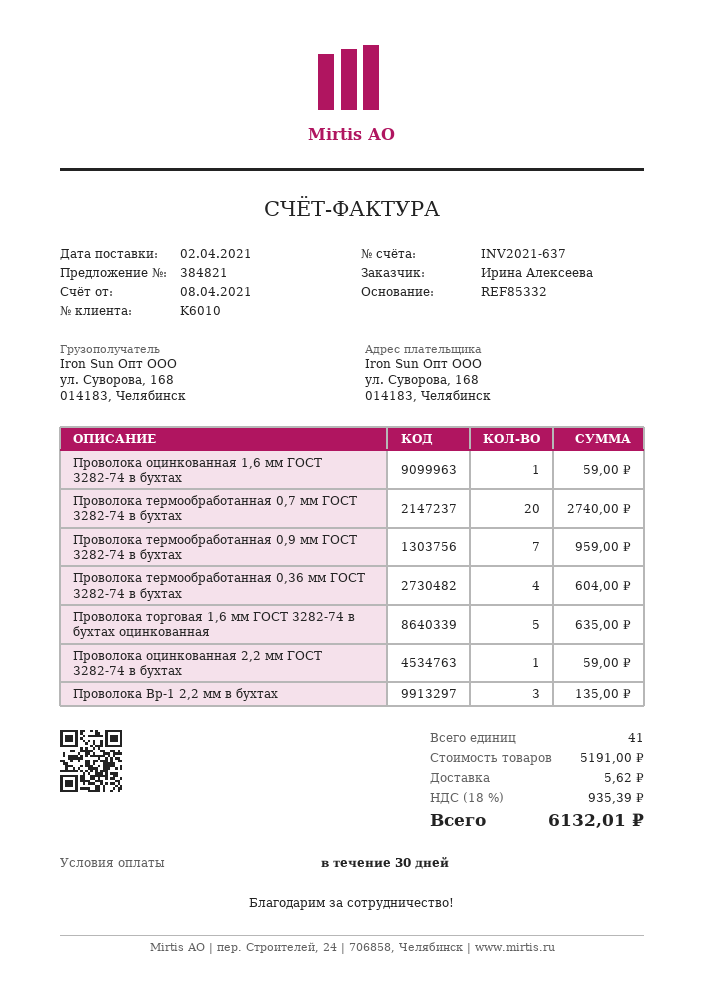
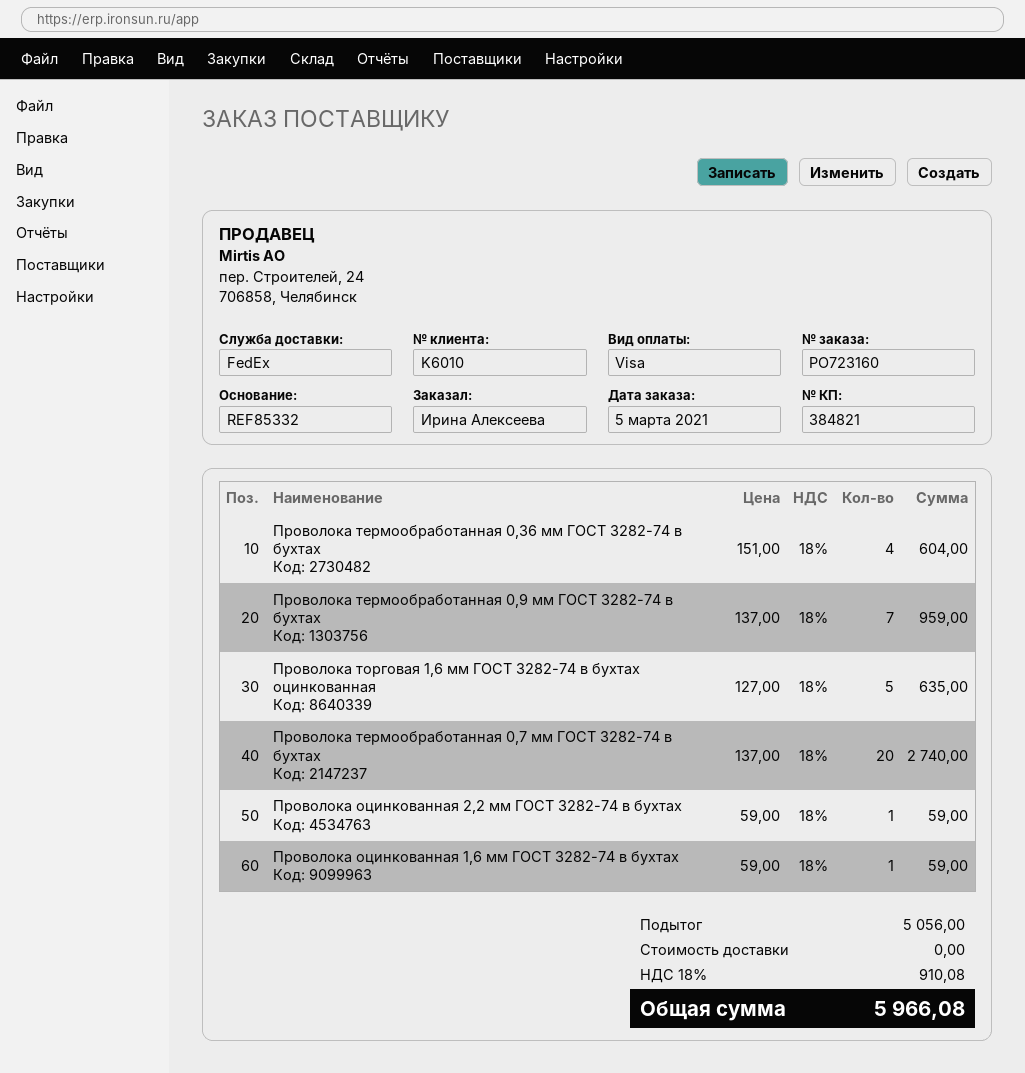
Проволока Вр-1 2,2 мм в бухтах: 3 for 135.00 -> none
subtotal: 5191.00 -> 5056.00
shipping: 5.62 -> 0.00
tax: 18% = 935.39 -> 18% = 910.08
total: 6132.01 -> 5966.08

